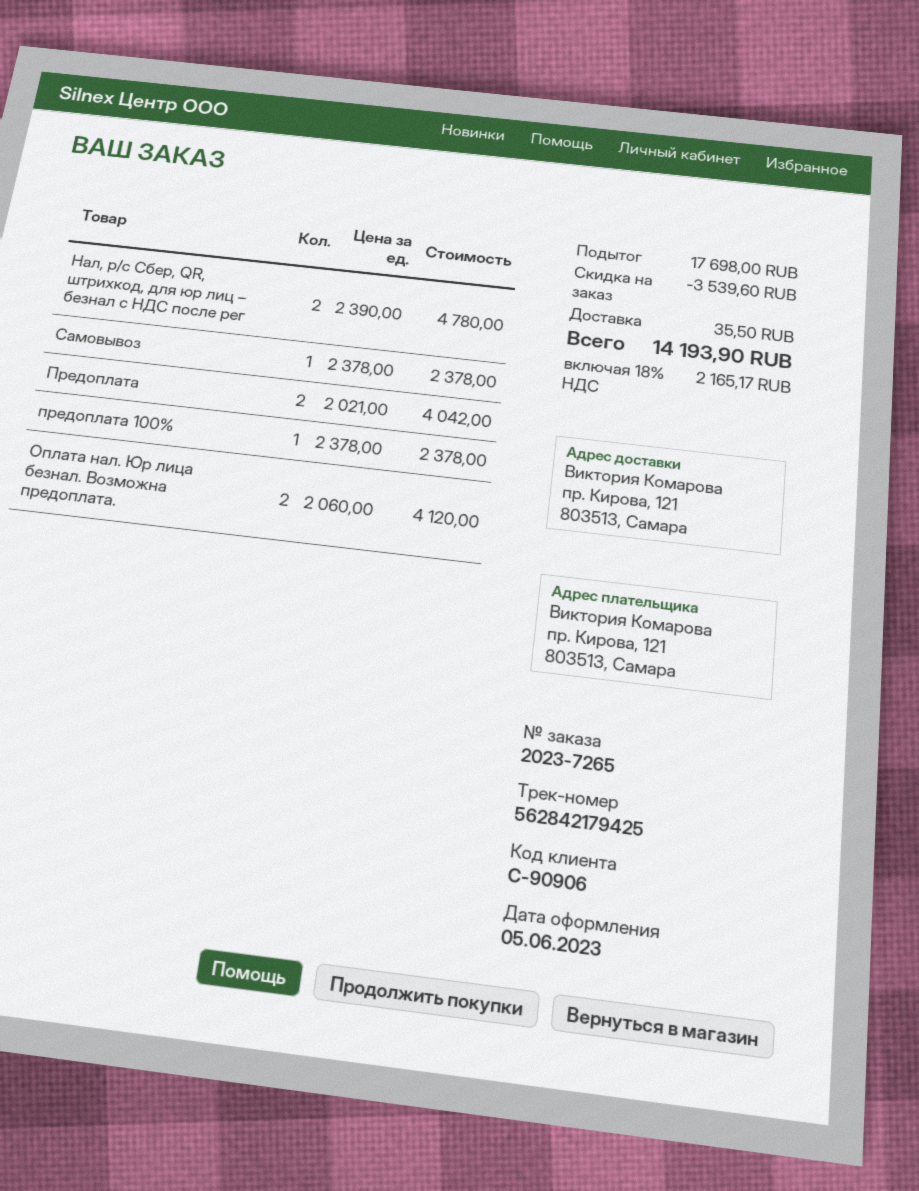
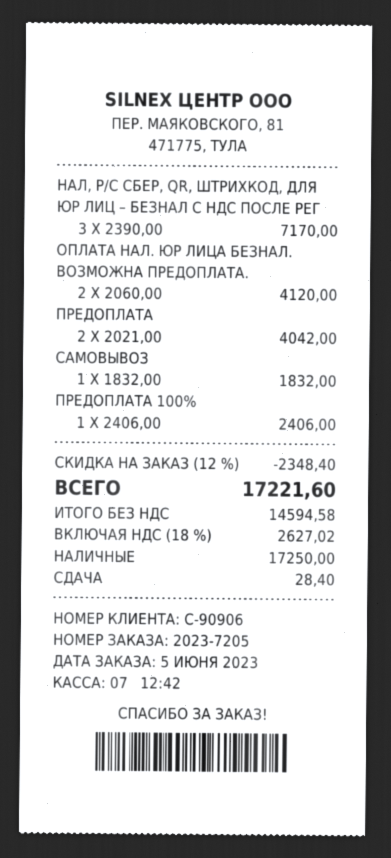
order number: 2023-7265 -> 2023-7205
Нал, р/с Сбер, QR, штрихкод, для юр лиц – безнал с НДС после рег: 2 x 2390.00 = 4780.00 -> 3 x 2390.00 = 7170.00
Самовывоз: 1 x 2378.00 = 2378.00 -> 1 x 1832.00 = 1832.00
предоплата 100%: 1 x 2378.00 = 2378.00 -> 1 x 2406.00 = 2406.00
discount: 3539.60 -> 2348.40
shipping: 35.50 -> none
tax: 18% = 2165.17 -> 18% = 2627.02
total: 14193.90 -> 17221.60

